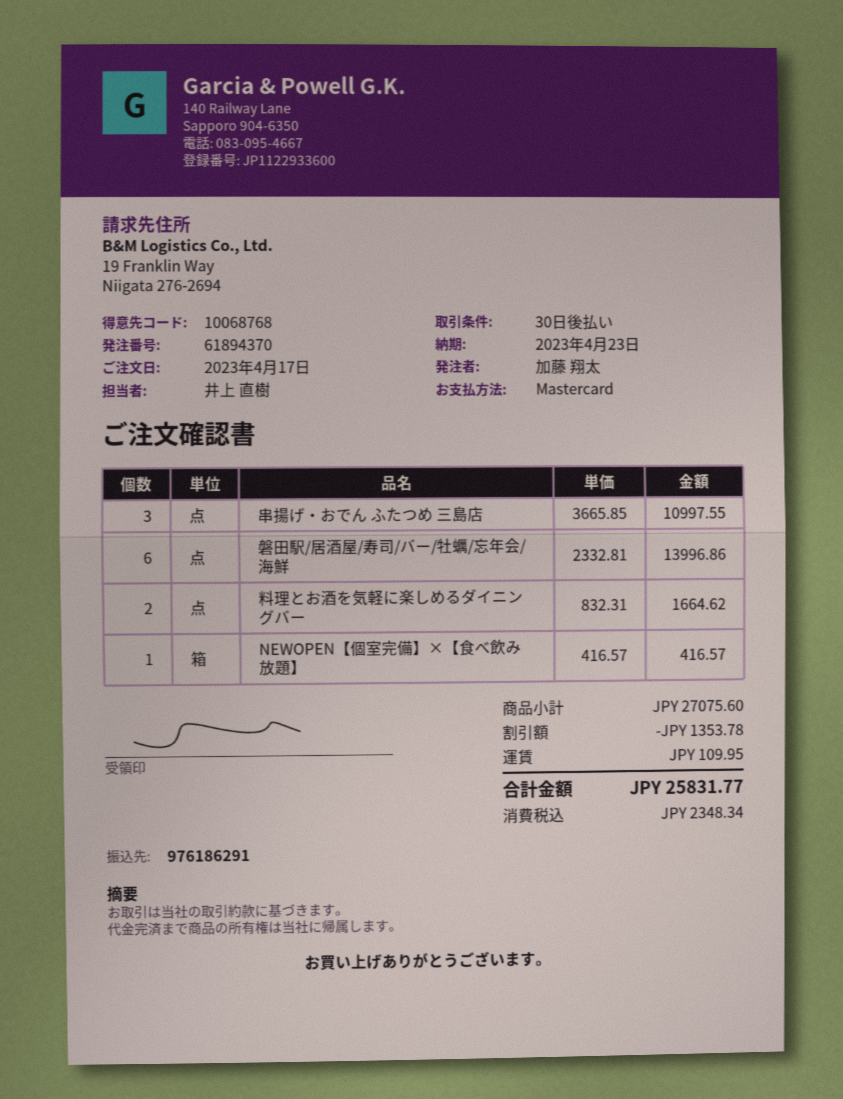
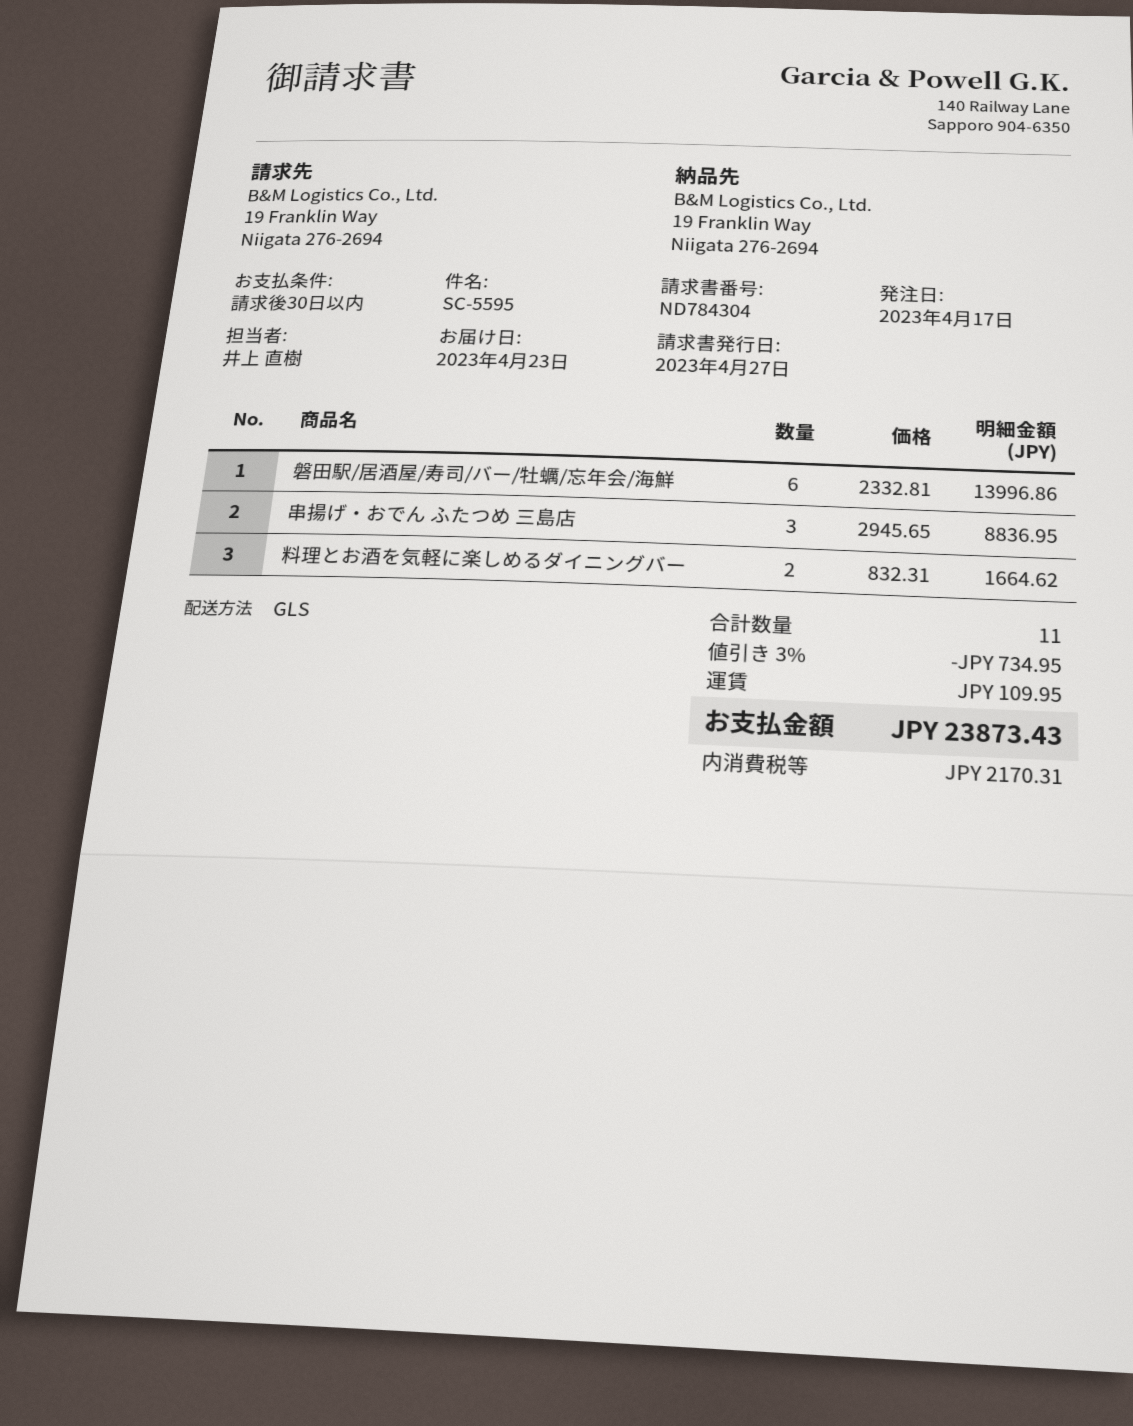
串揚げ・おでん ふたつめ 三島店: 3 x 3665.85 = 10997.55 -> 3 x 2945.65 = 8836.95
NEWOPEN【個室完備】×【食べ飲み放題】: 1 x 416.57 = 416.57 -> none
discount: 1353.78 -> 734.95
tax: 2348.34 -> 2170.31
total: 25831.77 -> 23873.43

